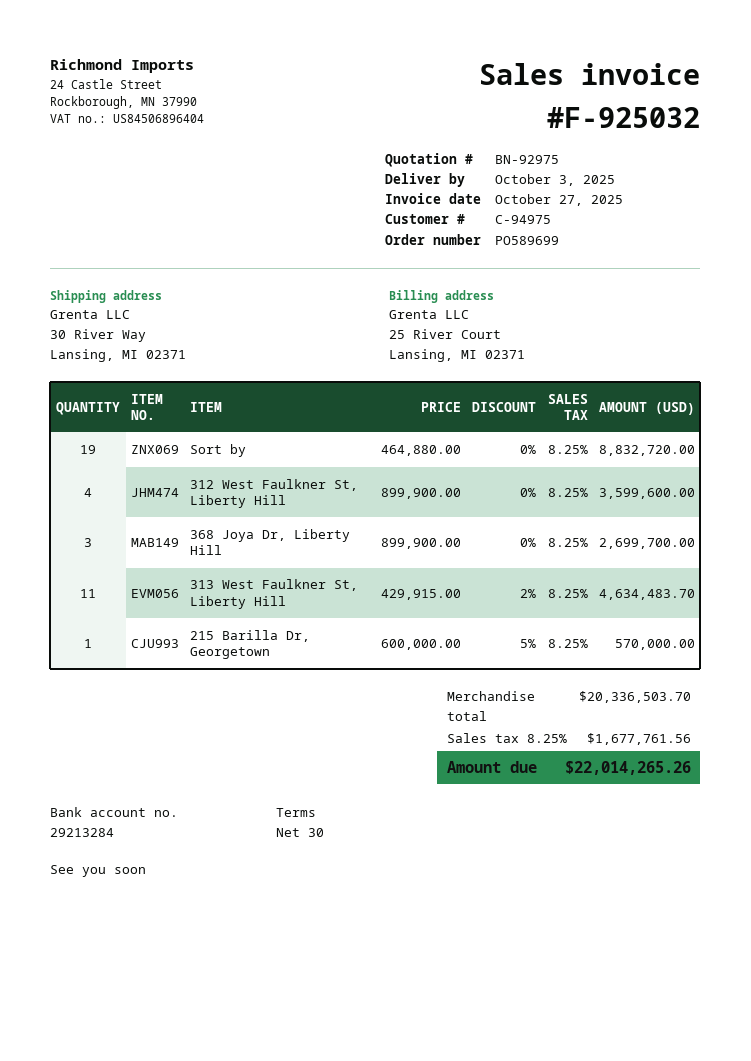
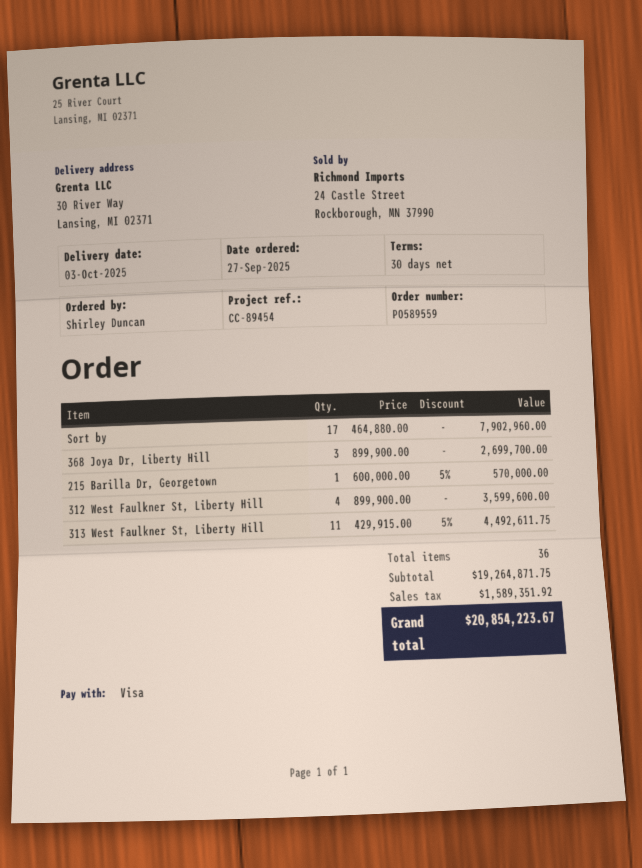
order number: PO589699 -> PO589559
Sort by: 19 x 464880.00 = 8832720.00 -> 17 x 464880.00 = 7902960.00
313 West Faulkner St, Liberty Hill: 11 x 429915.00 - 2% = 4634483.70 -> 11 x 429915.00 - 5% = 4492611.75
subtotal: 20336503.70 -> 19264871.75
tax: 1677761.56 -> 1589351.92
total: 22014265.26 -> 20854223.67

